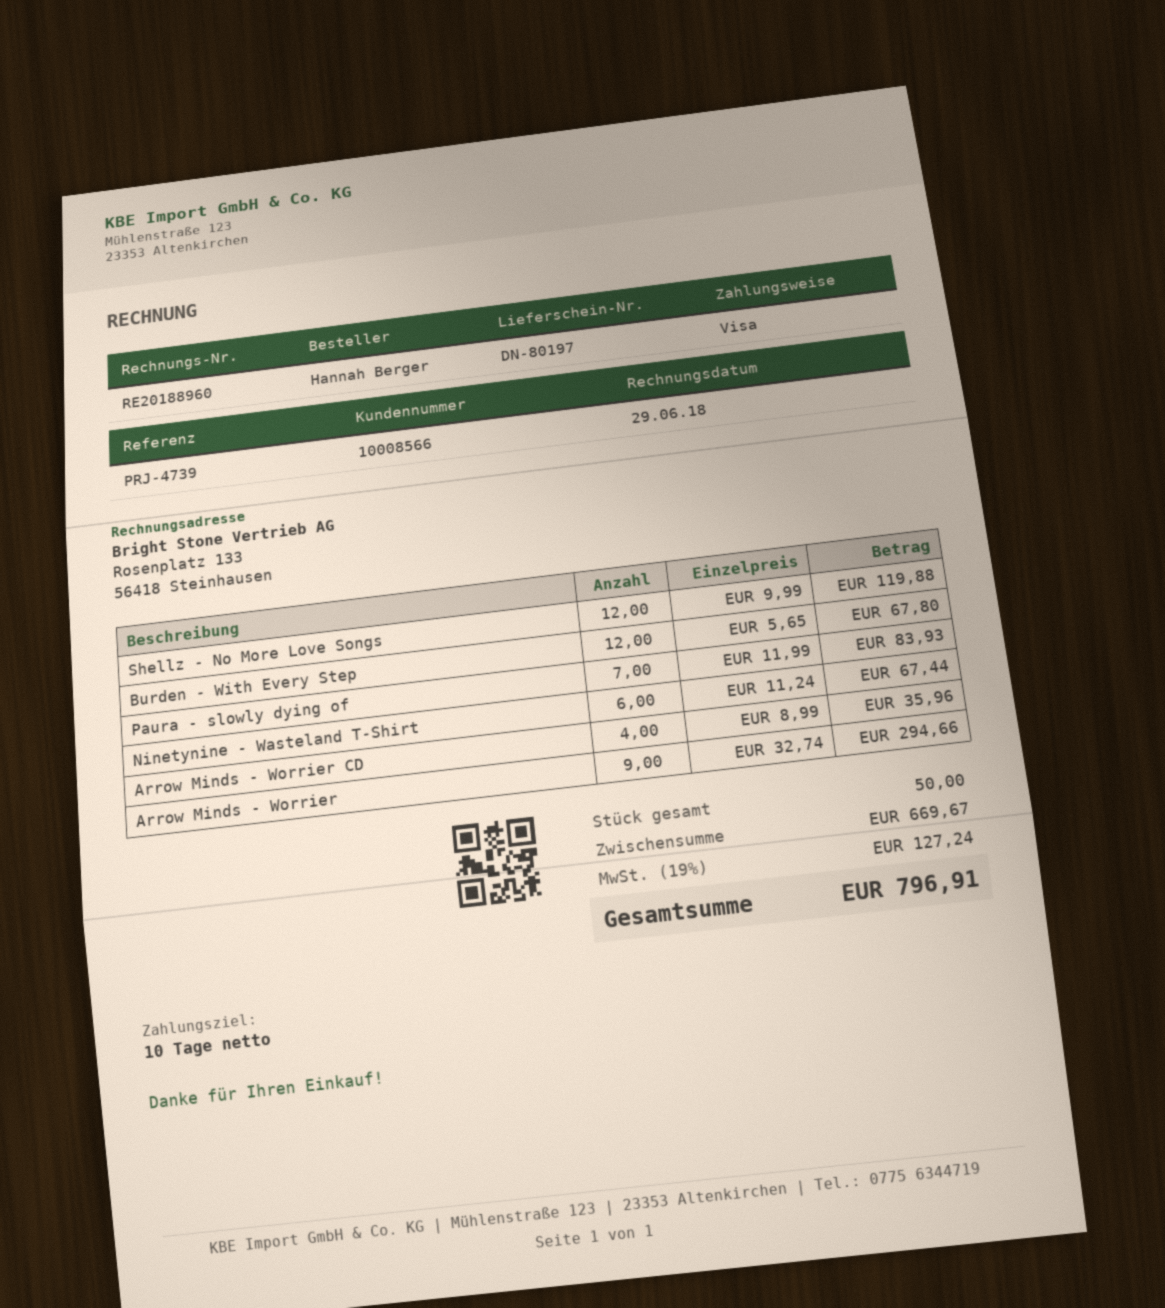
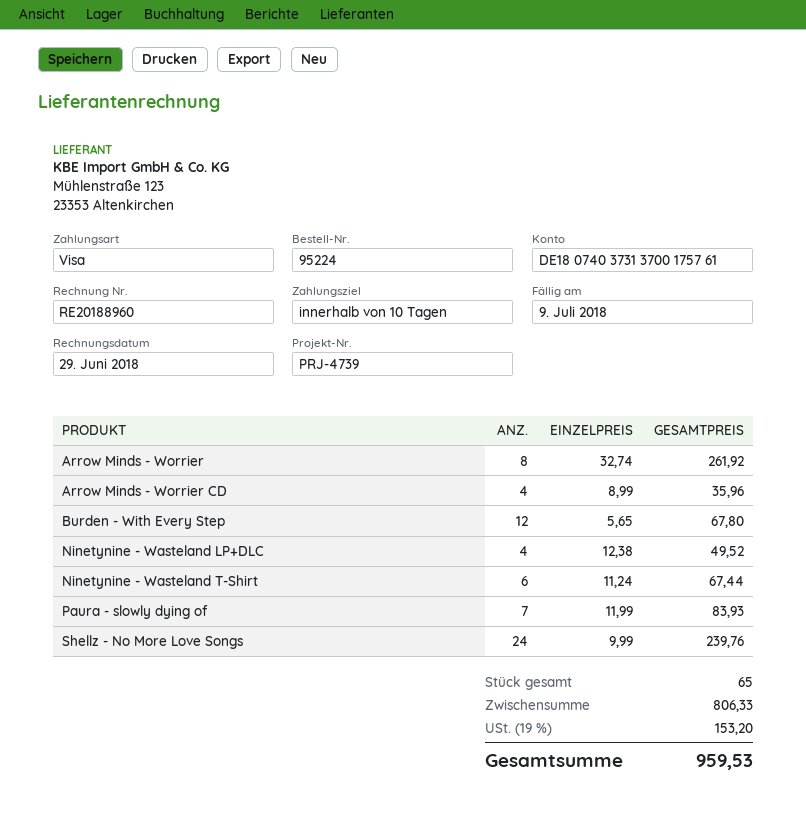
Shellz - No More Love Songs: 12 x 9.99 = 119.88 -> 24 x 9.99 = 239.76
Arrow Minds - Worrier: 9 x 32.74 = 294.66 -> 8 x 32.74 = 261.92
Ninetynine - Wasteland LP+DLC: none -> 4 x 12.38 = 49.52
total quantity: 50 -> 65
subtotal: 669.67 -> 806.33
tax: 19% = 127.24 -> 19% = 153.20
total: 796.91 -> 959.53

